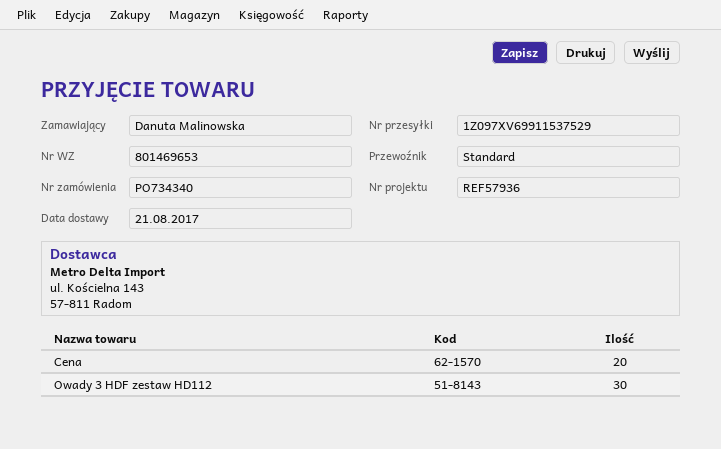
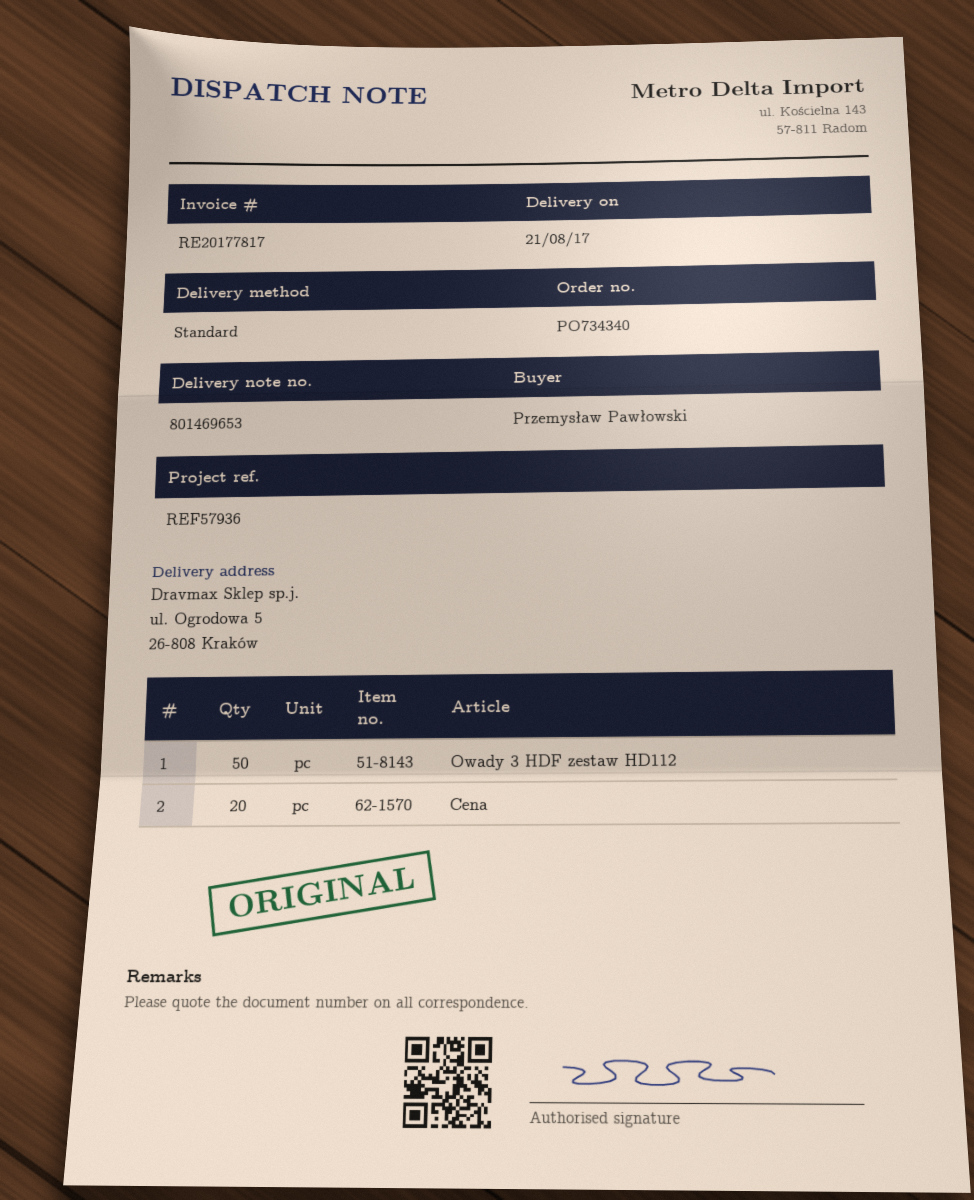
ordered by: Danuta Malinowska -> Przemysław Pawłowski
Owady 3 HDF zestaw HD112: 30 -> 50

